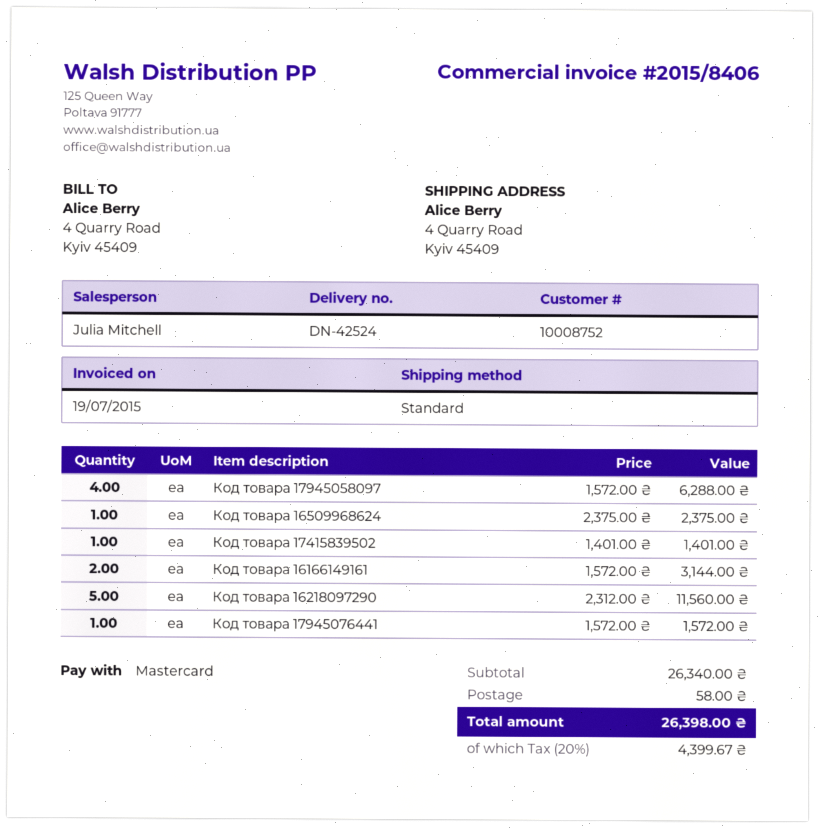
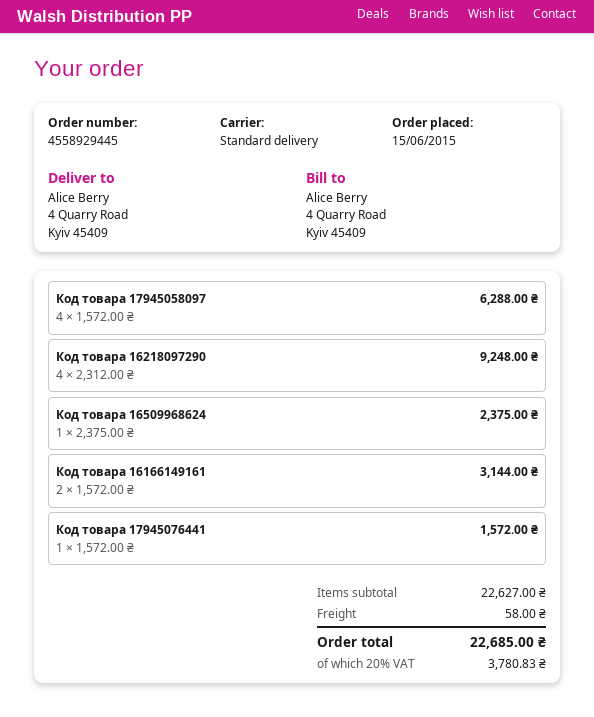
Код товара 17415839502: 1 x 1401.00 = 1401.00 -> none
Код товара 16218097290: 5 x 2312.00 = 11560.00 -> 4 x 2312.00 = 9248.00
subtotal: 26340.00 -> 22627.00
tax: 20% = 4399.67 -> 20% = 3780.83
total: 26398.00 -> 22685.00

